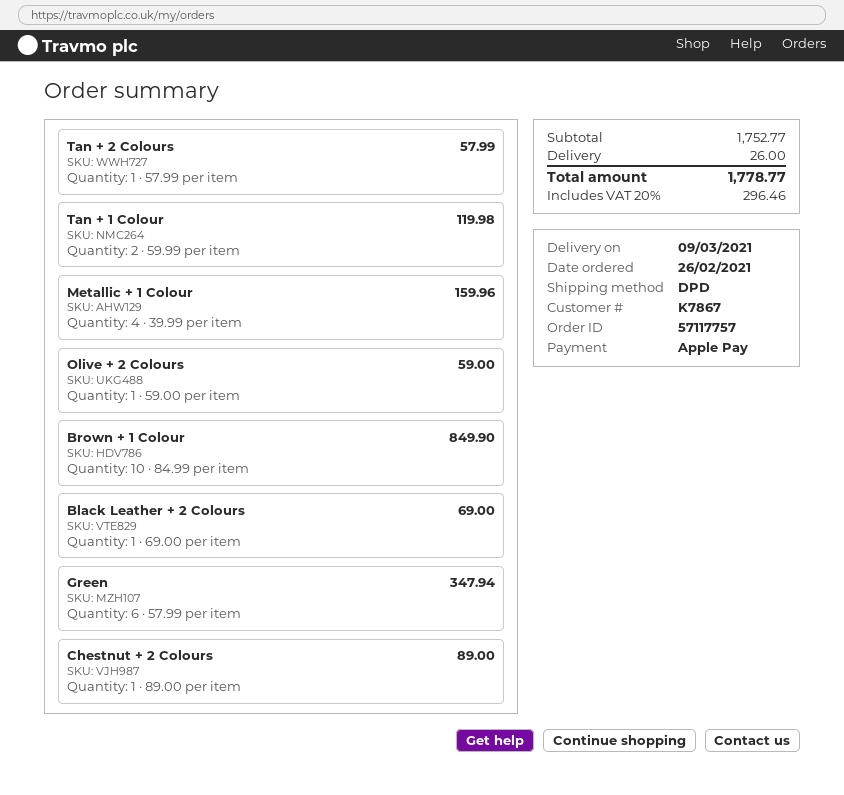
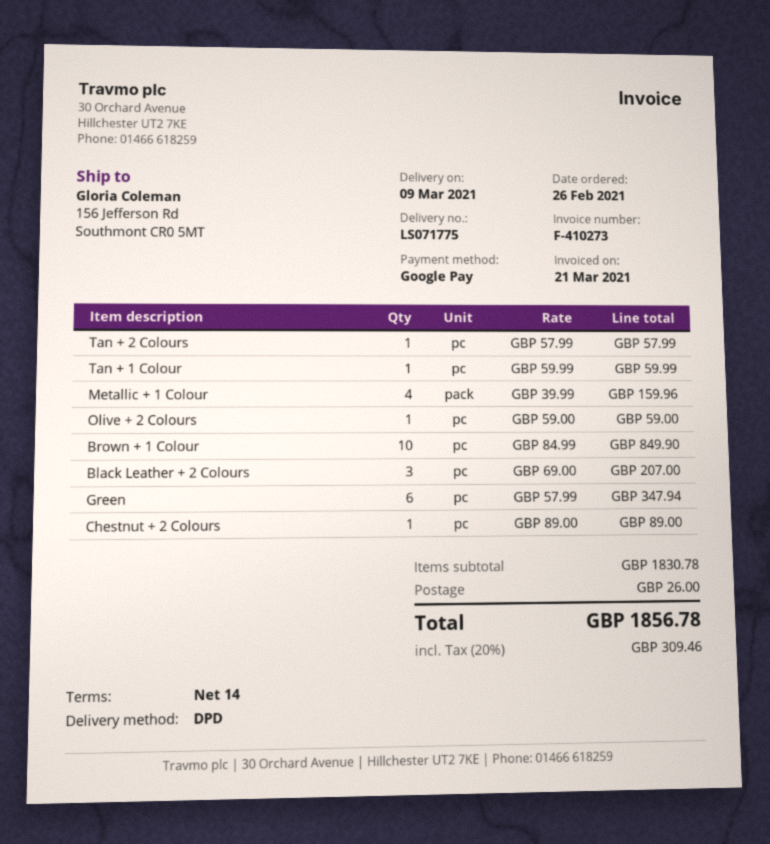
payment method: Apple Pay -> Google Pay
Tan + 1 Colour: 2 x 59.99 = 119.98 -> 1 x 59.99 = 59.99
Black Leather + 2 Colours: 1 x 69.00 = 69.00 -> 3 x 69.00 = 207.00
subtotal: 1752.77 -> 1830.78
tax: 20% = 296.46 -> 20% = 309.46
total: 1778.77 -> 1856.78

